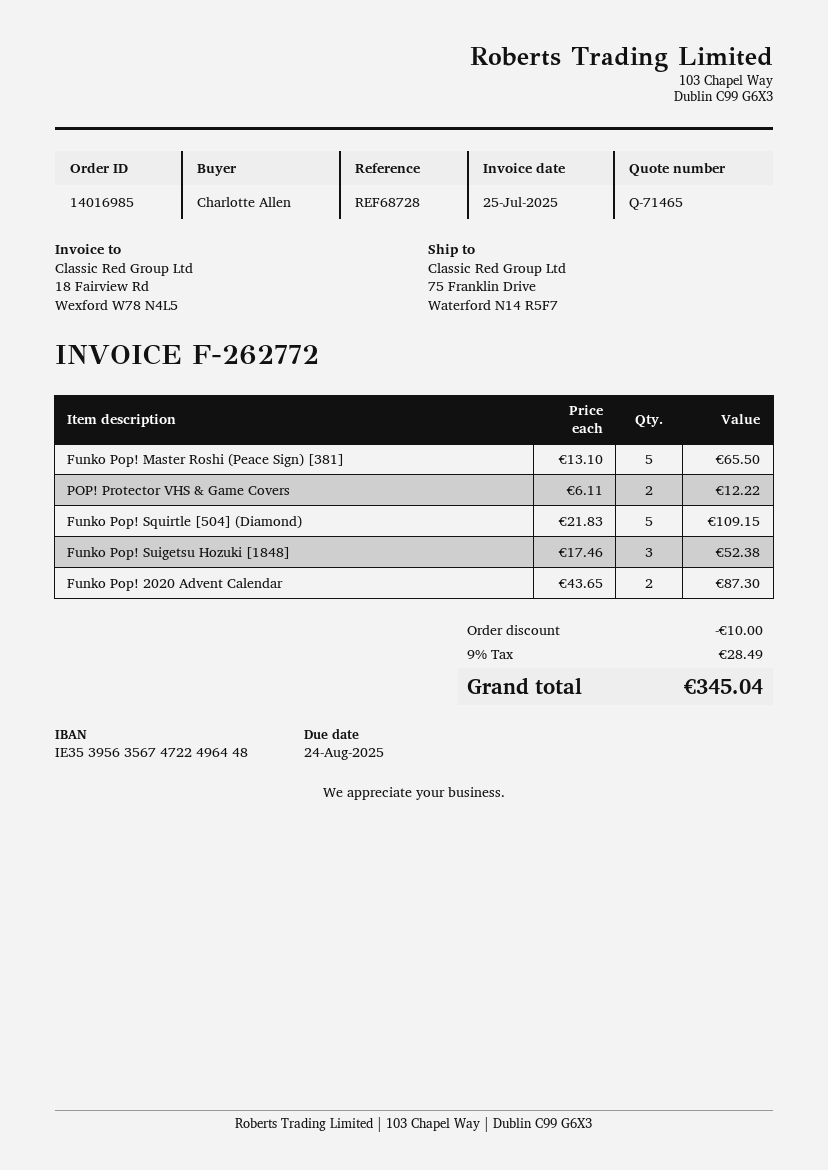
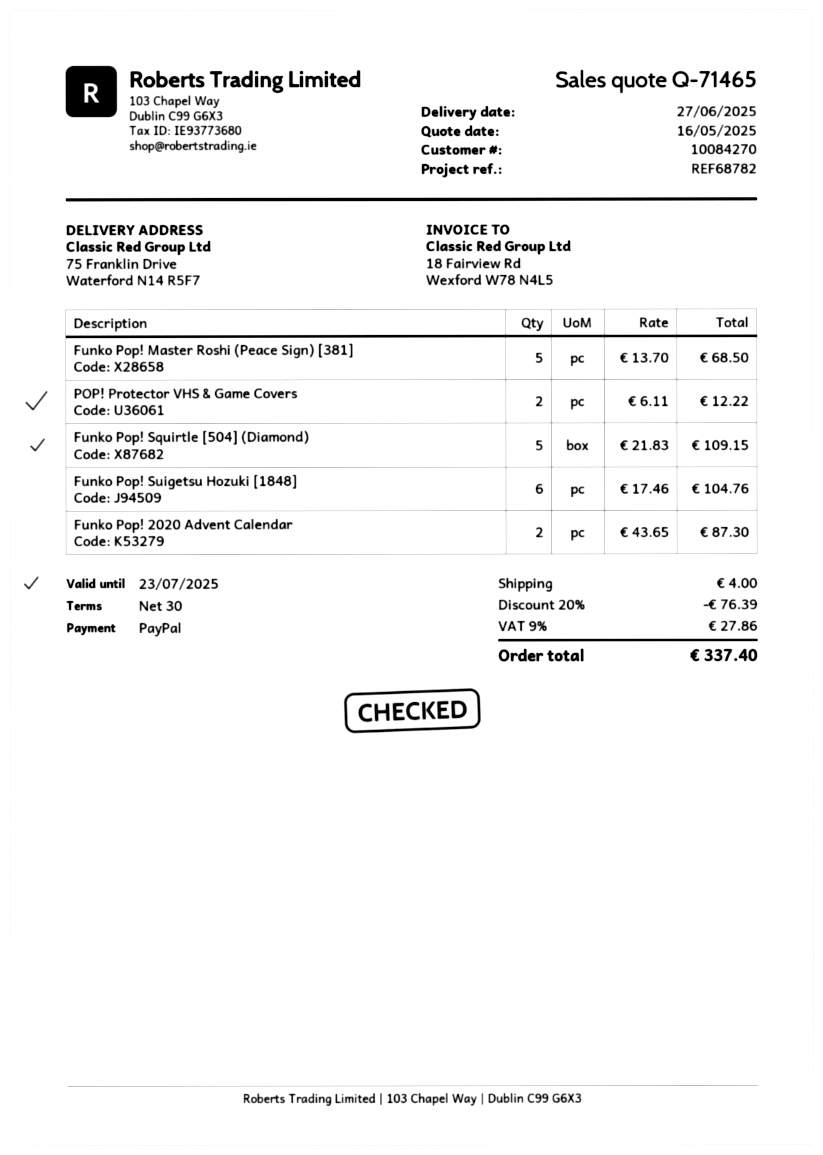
reference: REF68728 -> REF68782
Funko Pop! Master Roshi (Peace Sign) [381]: 5 x 13.10 = 65.50 -> 5 x 13.70 = 68.50
Funko Pop! Suigetsu Hozuki [1848]: 3 x 17.46 = 52.38 -> 6 x 17.46 = 104.76
discount: 10.00 -> 76.39
shipping: none -> 4.00
tax: 9% = 28.49 -> 9% = 27.86
total: 345.04 -> 337.40

